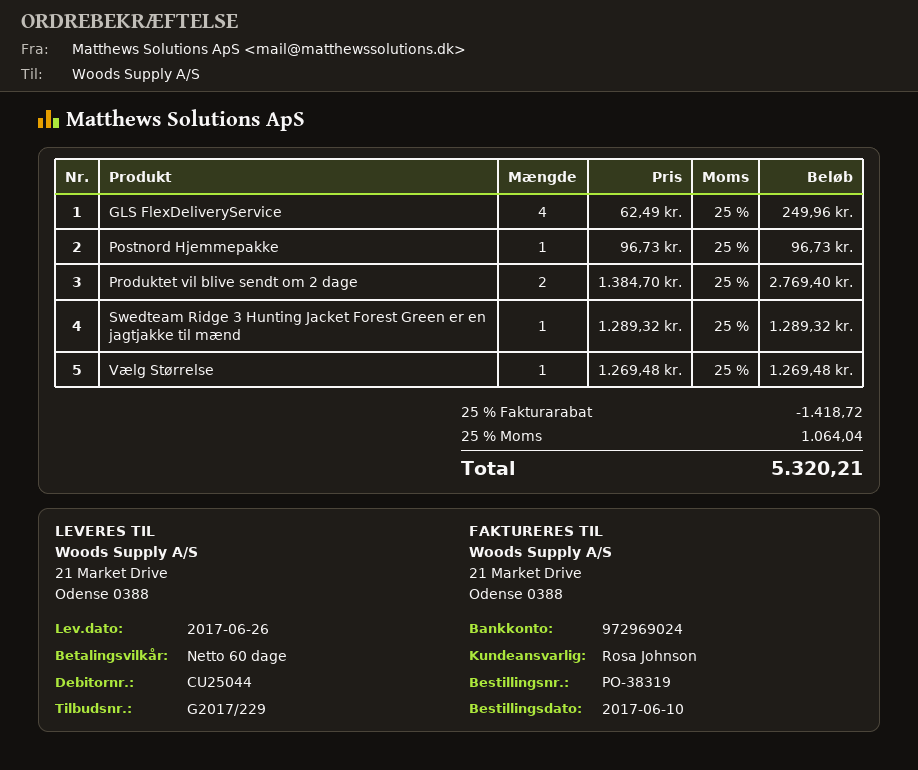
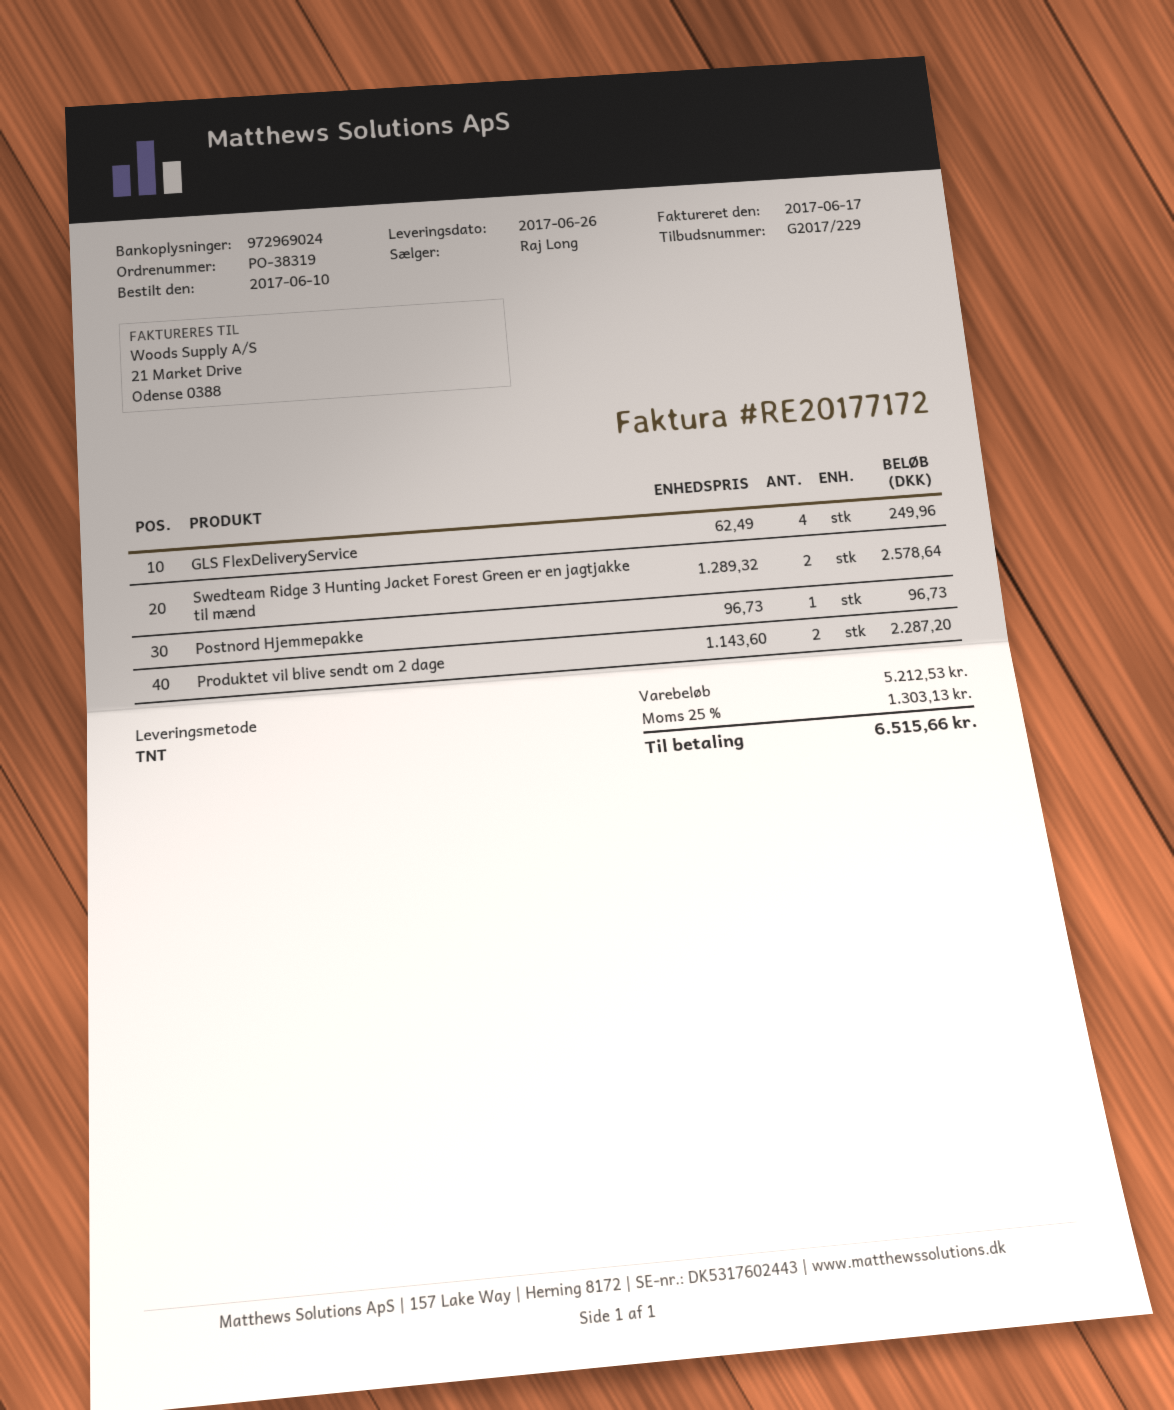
sales rep: Rosa Johnson -> Raj Long
Produktet vil blive sendt om 2 dage: 2 x 1384.70 = 2769.40 -> 2 x 1143.60 = 2287.20
Swedteam Ridge 3 Hunting Jacket Forest Green er en jagtjakke til mænd: 1 x 1289.32 = 1289.32 -> 2 x 1289.32 = 2578.64
Vælg Størrelse: 1 x 1269.48 = 1269.48 -> none
discount: 25% = 1418.72 -> none
tax: 25% = 1064.04 -> 25% = 1303.13
total: 5320.21 -> 6515.66

